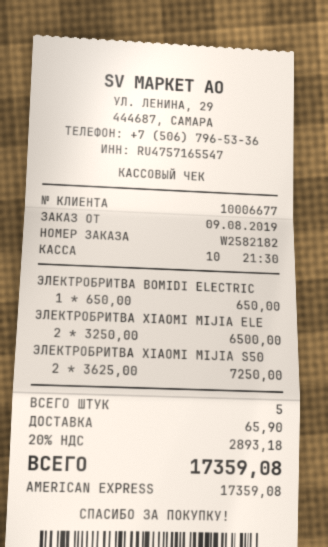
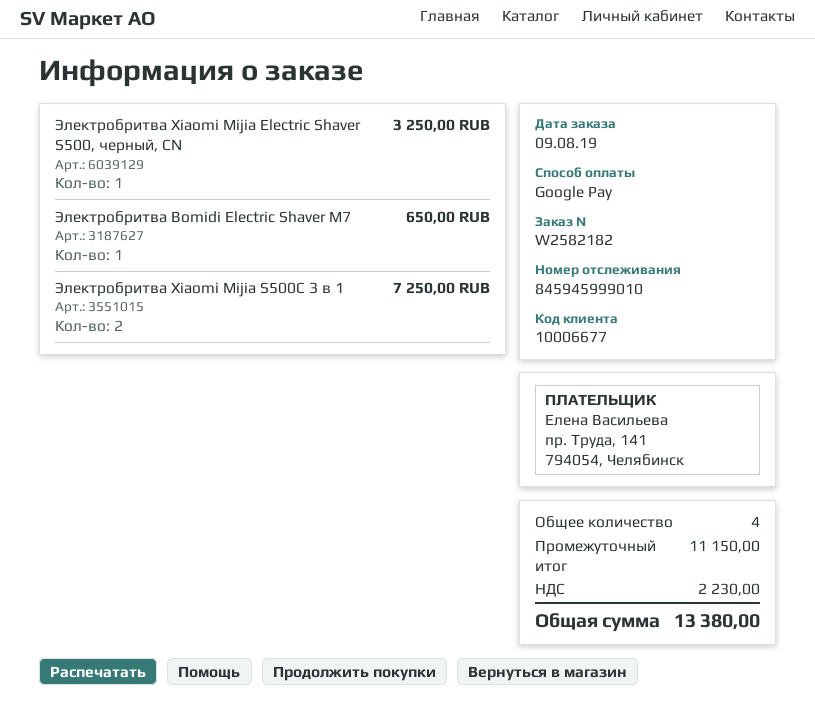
payment method: American Express -> Google Pay
ЭЛЕКТРОБРИТВА XIAOMI MIJIA ELE: 2 for 6500.00 -> 1 for 3250.00
total quantity: 5 -> 4
shipping: 65.90 -> none
tax: 2893.18 -> 2230.00
total: 17359.08 -> 13380.00

